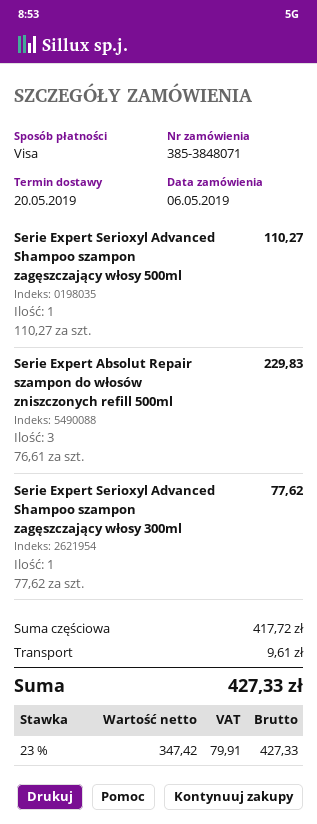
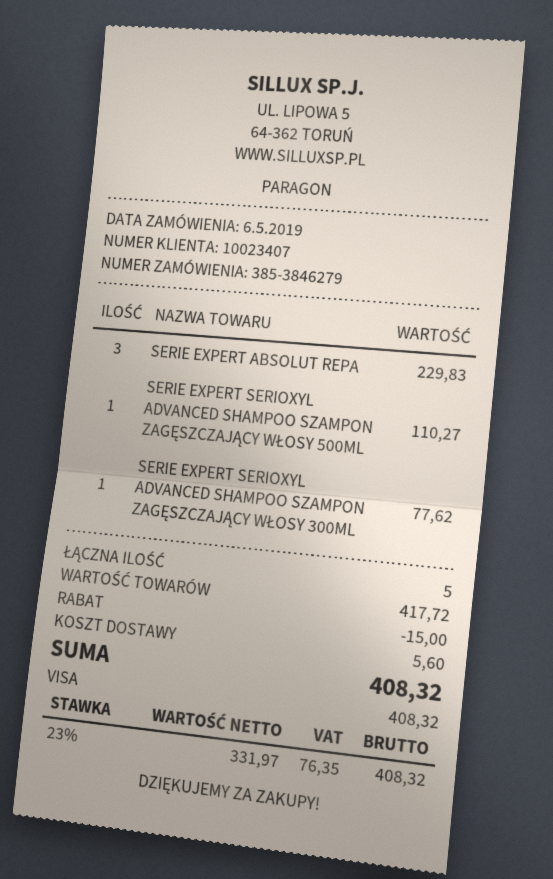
order number: 385-3848071 -> 385-3846279
discount: none -> 15.00
shipping: 9.61 -> 5.60
net: 347.42 -> 331.97
tax: 23% = 79.91 -> 23% = 76.35
total: 427.33 -> 408.32

